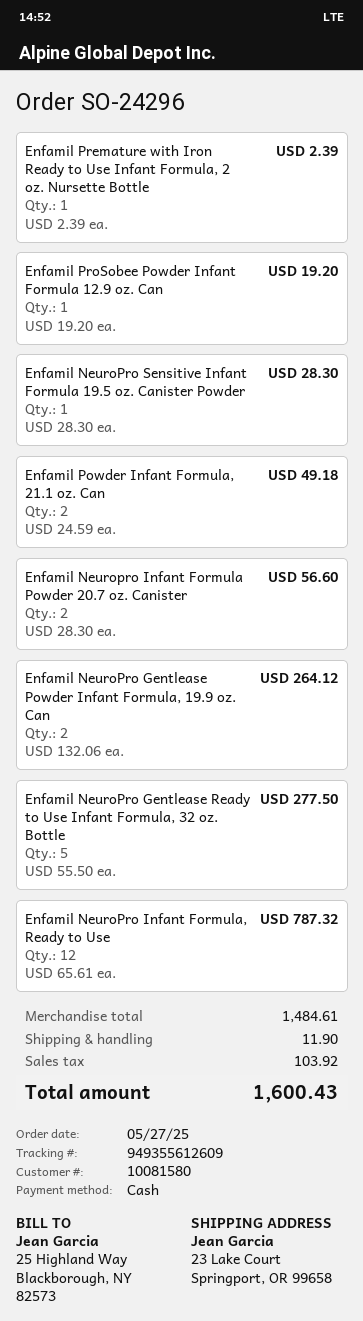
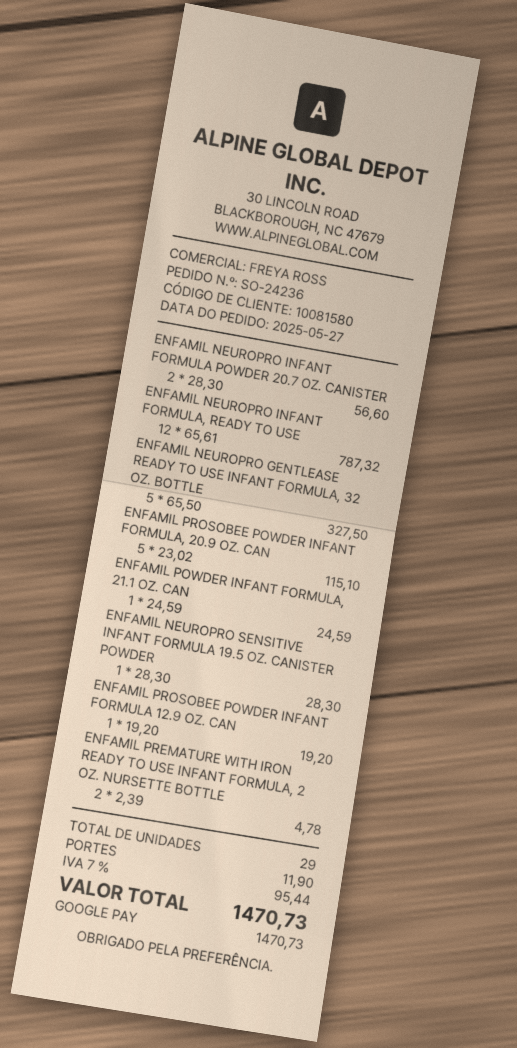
order number: SO-24296 -> SO-24236
payment method: cash -> Google Pay
Enfamil Premature with Iron Ready to Use Infant Formula, 2 oz. Nursette Bottle: 1 x 2.39 = 2.39 -> 2 x 2.39 = 4.78
Enfamil Powder Infant Formula, 21.1 oz. Can: 2 x 24.59 = 49.18 -> 1 x 24.59 = 24.59
Enfamil NeuroPro Gentlease Powder Infant Formula, 19.9 oz. Can: 2 x 132.06 = 264.12 -> none
Enfamil NeuroPro Gentlease Ready to Use Infant Formula, 32 oz. Bottle: 5 x 55.50 = 277.50 -> 5 x 65.50 = 327.50
ENFAMIL PROSOBEE POWDER INFANT FORMULA, 20.9 OZ. CAN: none -> 5 x 23.02 = 115.10
tax: 103.92 -> 95.44
total: 1600.43 -> 1470.73

